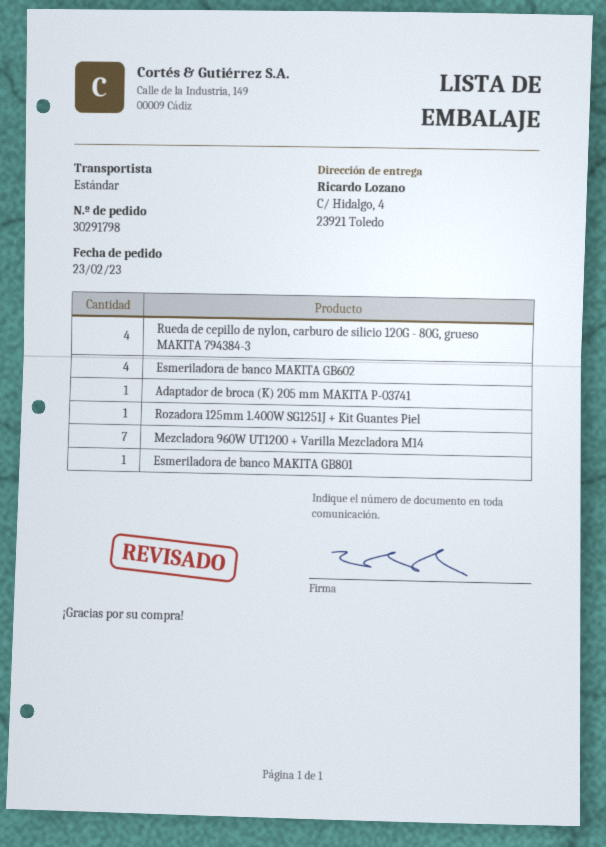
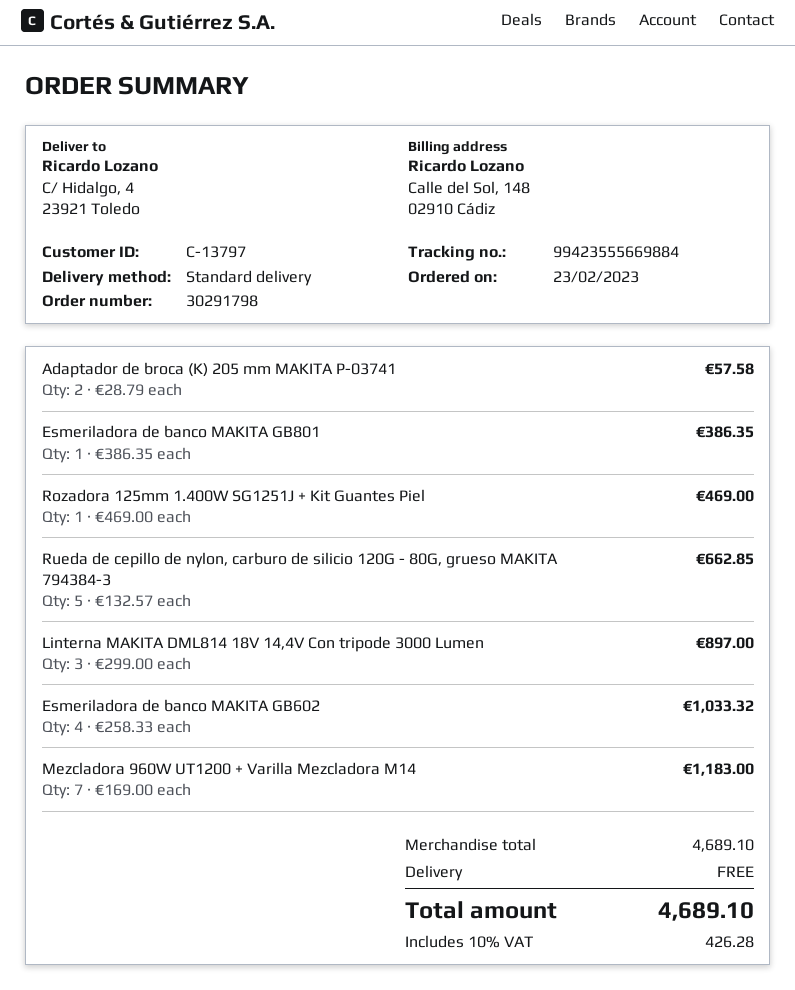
Rueda de cepillo de nylon, carburo de silicio 120G - 80G, grueso MAKITA 794384-3: 4 -> 5
Adaptador de broca (K) 205 mm MAKITA P-03741: 1 -> 2
Linterna MAKITA DML814 18V 14,4V Con tripode 3000 Lumen: none -> 3

